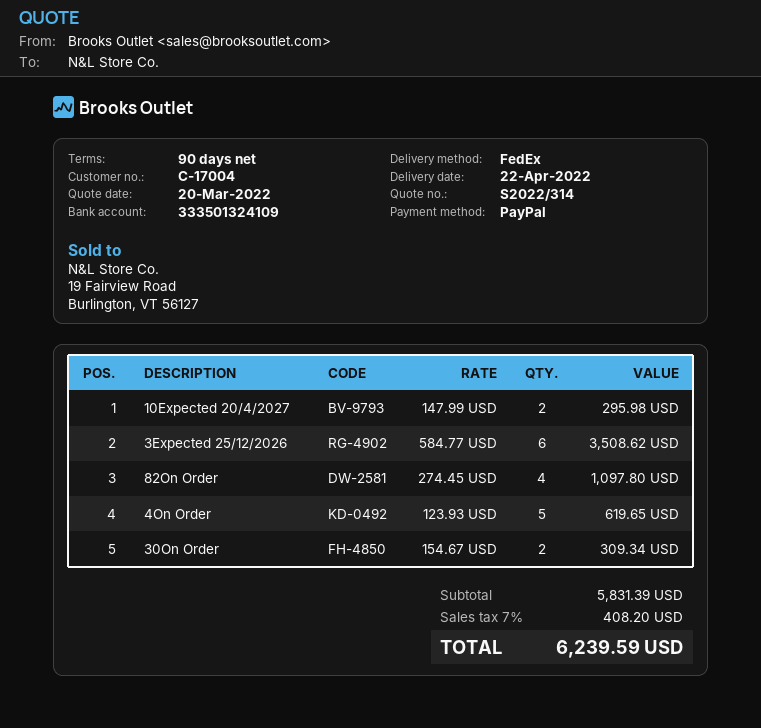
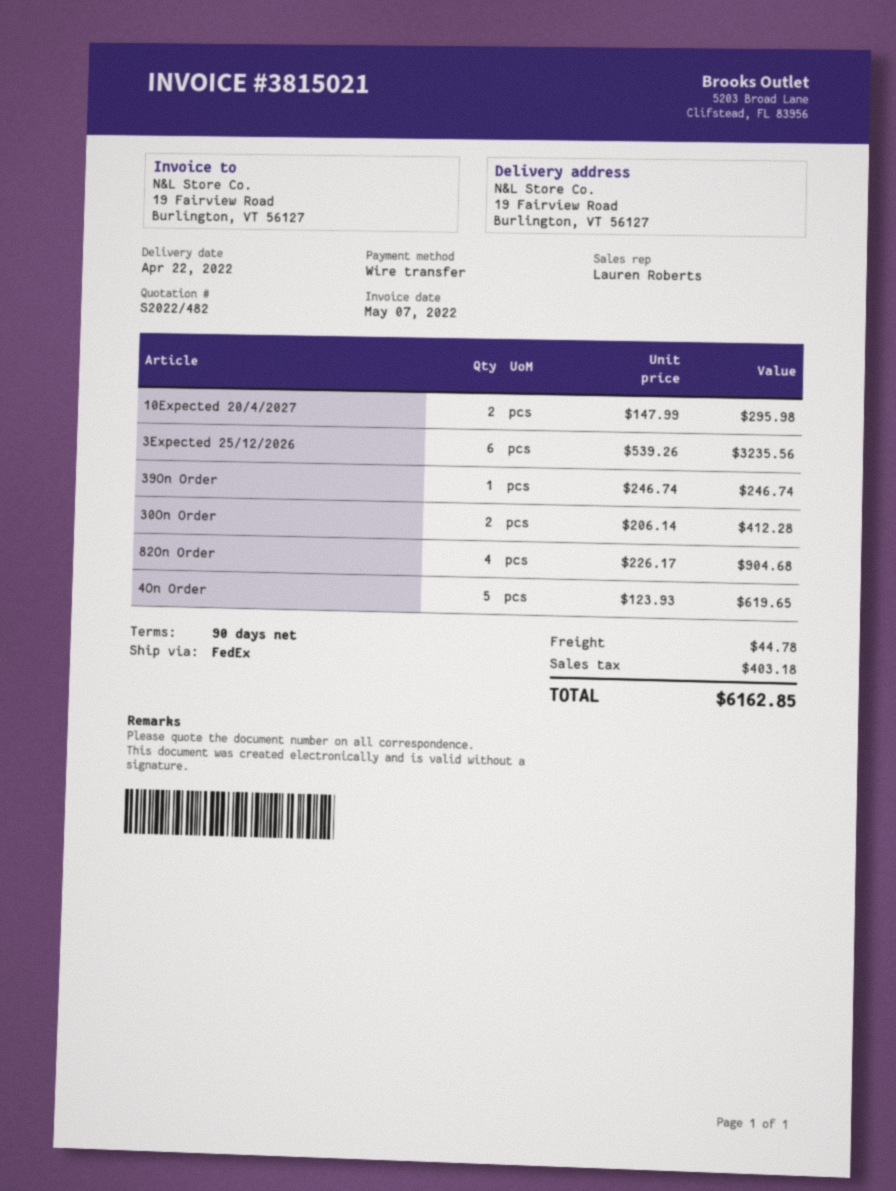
quote number: S2022/314 -> S2022/482
payment method: PayPal -> bank transfer
3Expected 25/12/2026: 6 x 584.77 = 3508.62 -> 6 x 539.26 = 3235.56
82On Order: 4 x 274.45 = 1097.80 -> 4 x 226.17 = 904.68
30On Order: 2 x 154.67 = 309.34 -> 2 x 206.14 = 412.28
39On Order: none -> 1 x 246.74 = 246.74
shipping: none -> 44.78
tax: 408.20 -> 403.18
total: 6239.59 -> 6162.85

